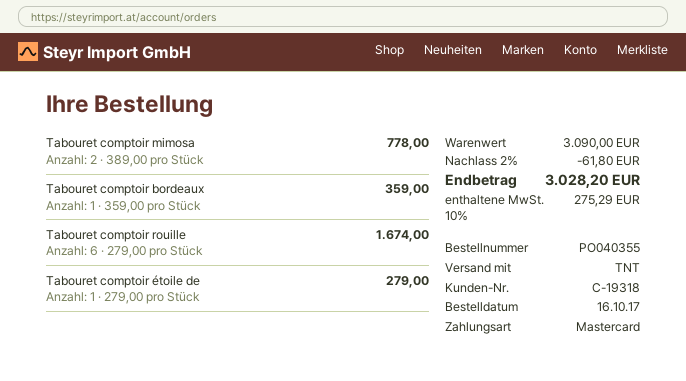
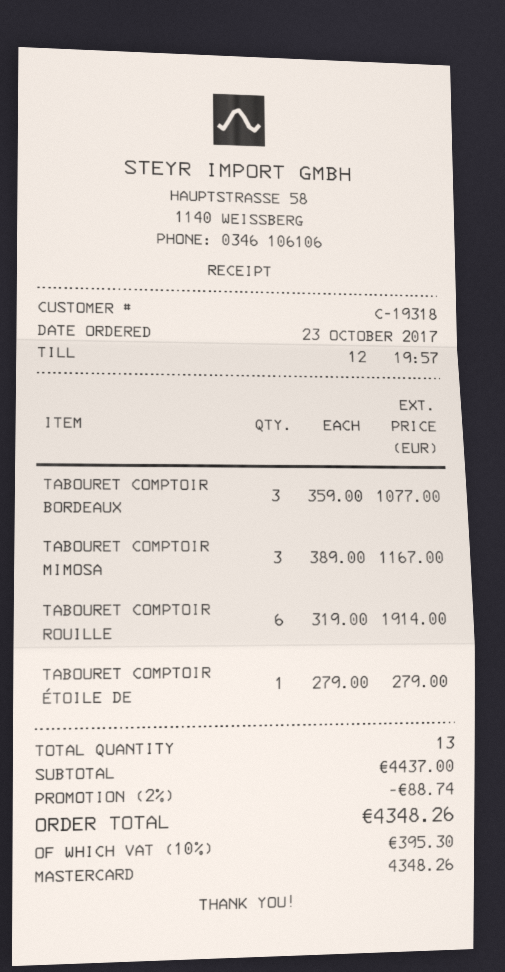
order date: 2017-10-16 -> 2017-10-23
Tabouret comptoir mimosa: 2 x 389.00 = 778.00 -> 3 x 389.00 = 1167.00
Tabouret comptoir bordeaux: 1 x 359.00 = 359.00 -> 3 x 359.00 = 1077.00
Tabouret comptoir rouille: 6 x 279.00 = 1674.00 -> 6 x 319.00 = 1914.00
subtotal: 3090.00 -> 4437.00
discount: 2% = 61.80 -> 2% = 88.74
tax: 10% = 275.29 -> 10% = 395.30
total: 3028.20 -> 4348.26

